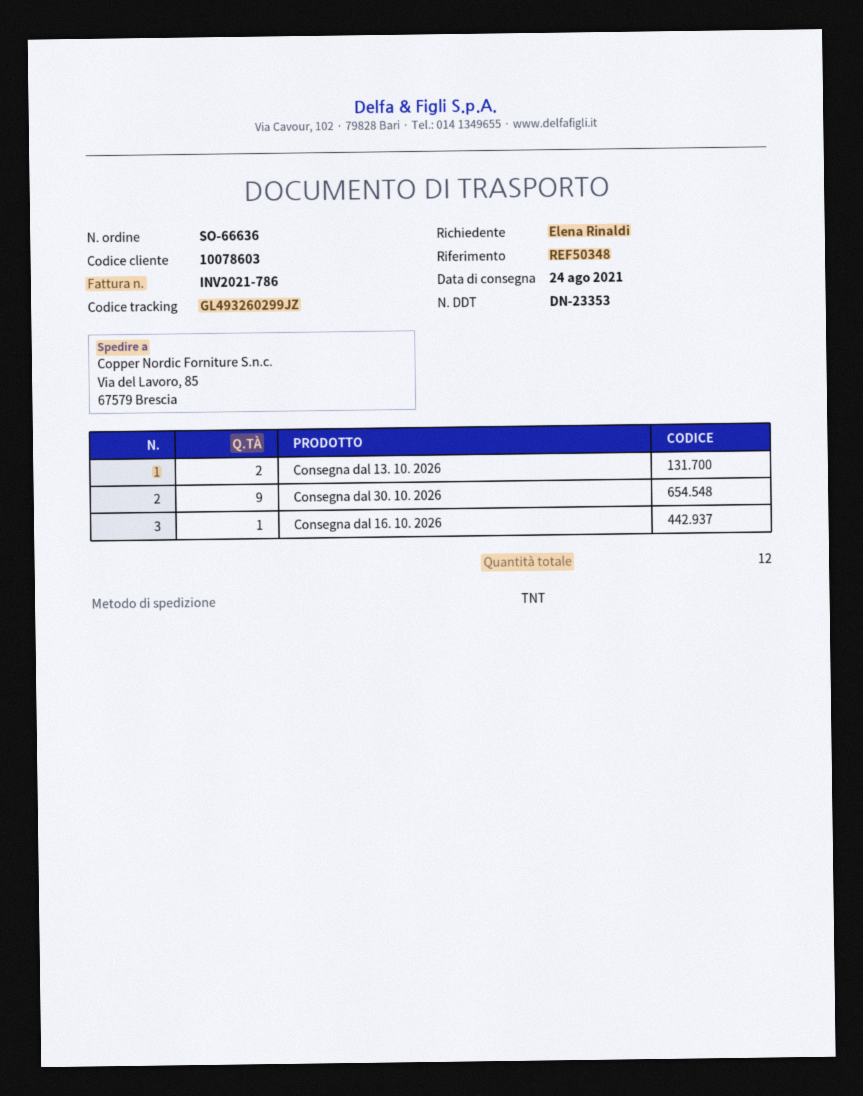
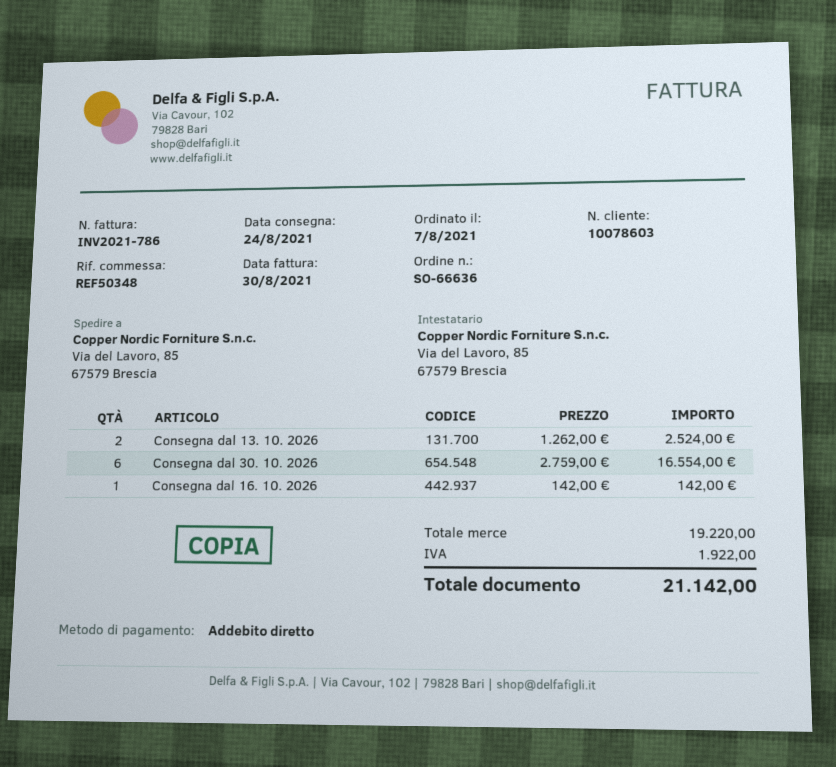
Consegna dal 30. 10. 2026: 9 -> 6

